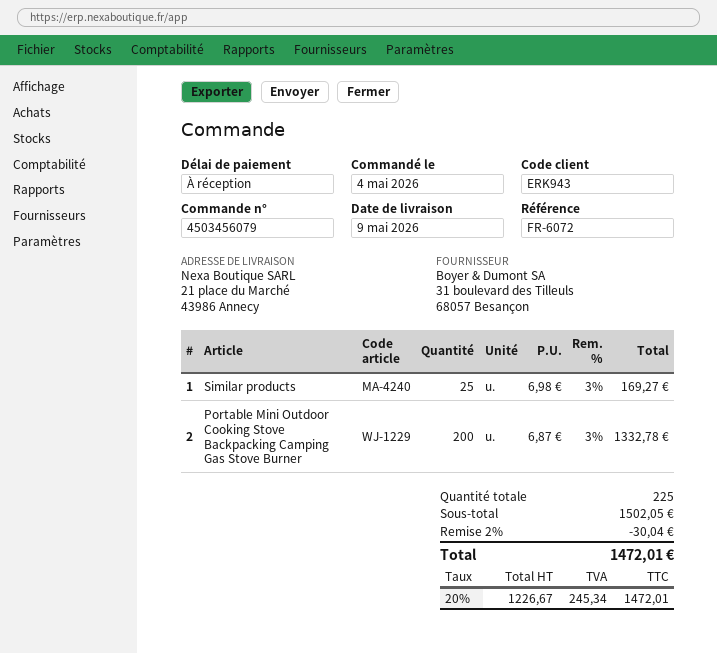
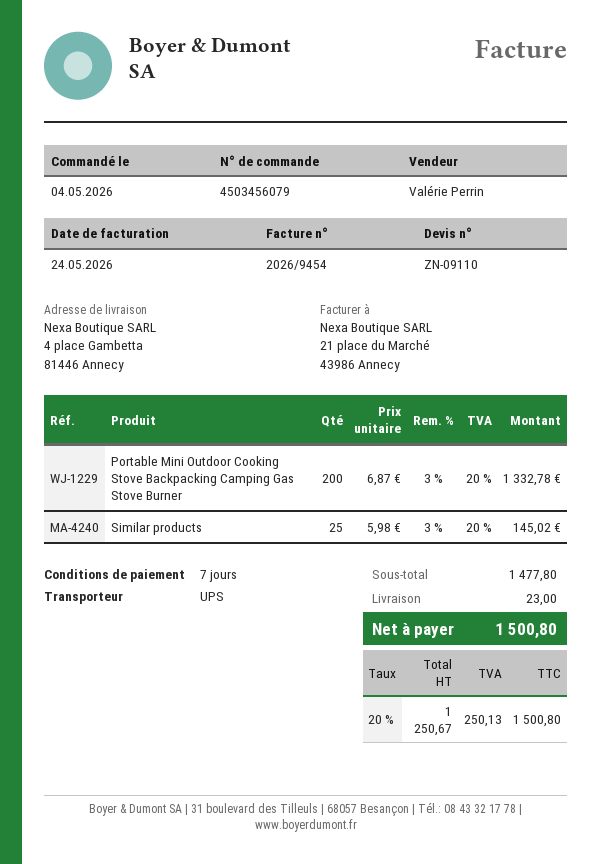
payment terms: on receipt -> 7 days
ship to: 21 place du Marché, 43986 Annecy -> 4 place Gambetta, 81446 Annecy
Similar products: 25 x 6.98 - 3% = 169.27 -> 25 x 5.98 - 3% = 145.02
subtotal: 1502.05 -> 1477.80
discount: 2% = 30.04 -> none
shipping: none -> 23.00
net: 1226.67 -> 1250.67
tax: 20% = 245.34 -> 20% = 250.13
total: 1472.01 -> 1500.80

